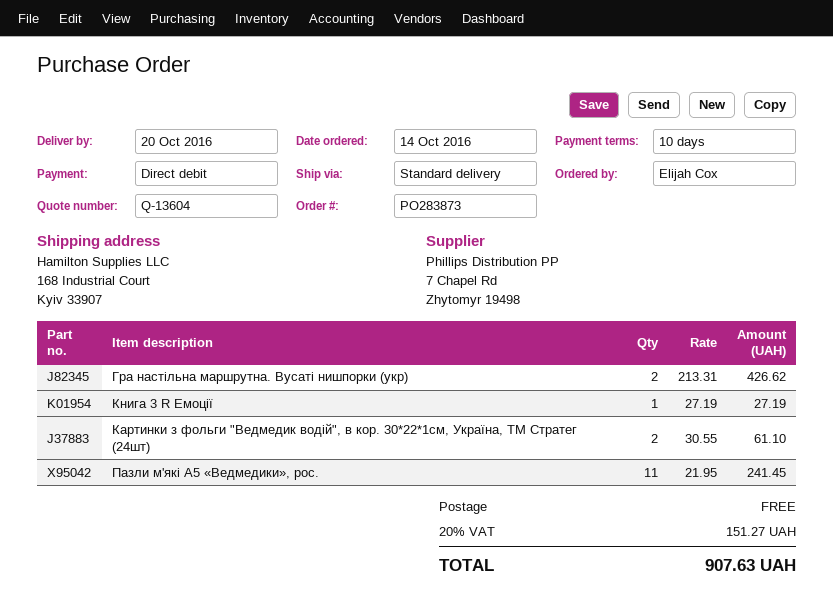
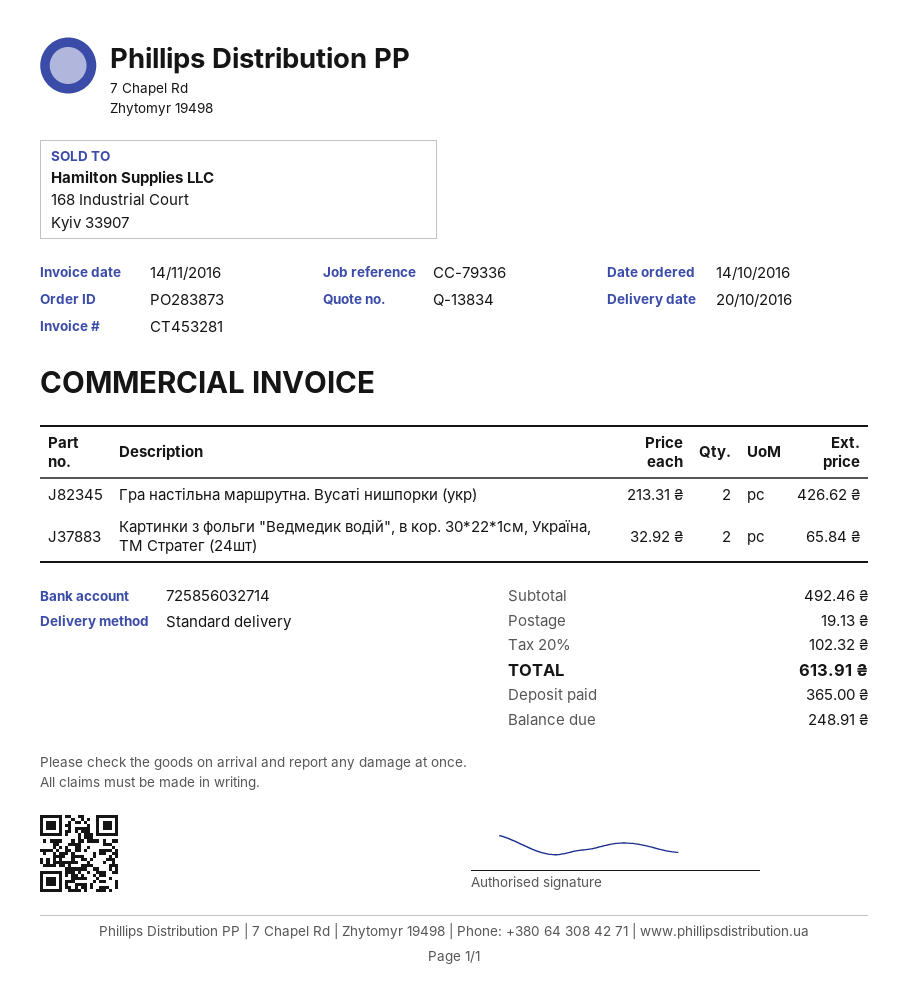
quote number: Q-13604 -> Q-13834
Книга 3 R Емоції: 1 x 27.19 = 27.19 -> none
Картинки з фольги "Ведмедик водій", в кор. 30*22*1см, Україна, ТМ Стратег (24шт): 2 x 30.55 = 61.10 -> 2 x 32.92 = 65.84
Пазли м'які А5 «Ведмедики», рос.: 11 x 21.95 = 241.45 -> none
shipping: 0.00 -> 19.13
tax: 20% = 151.27 -> 20% = 102.32
total: 907.63 -> 613.91

